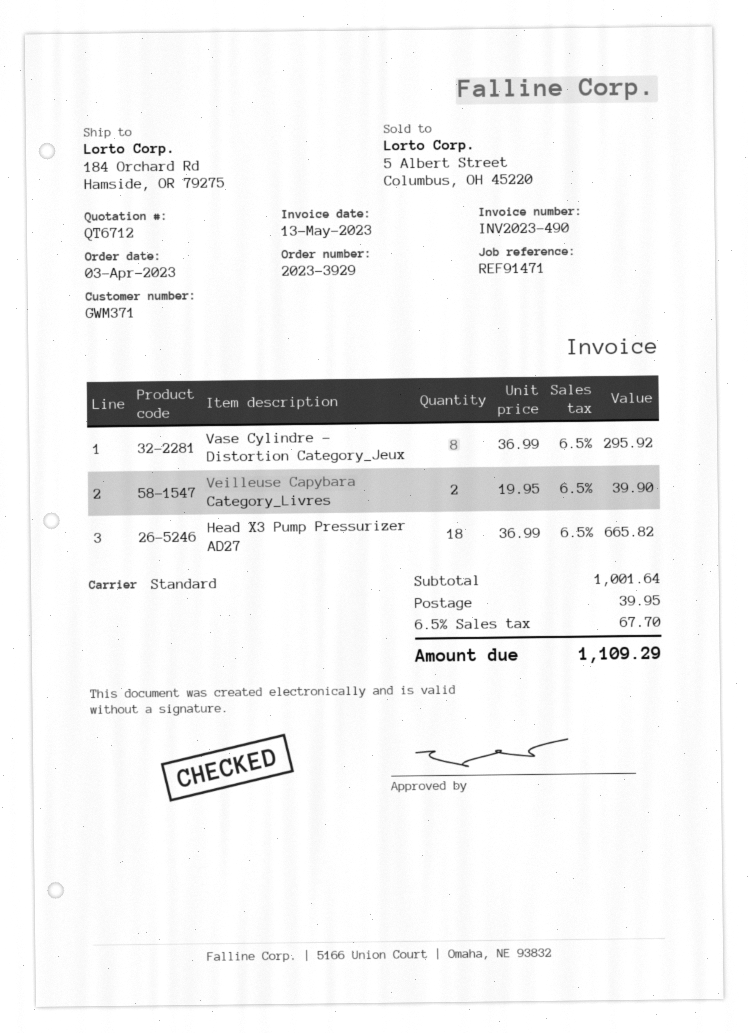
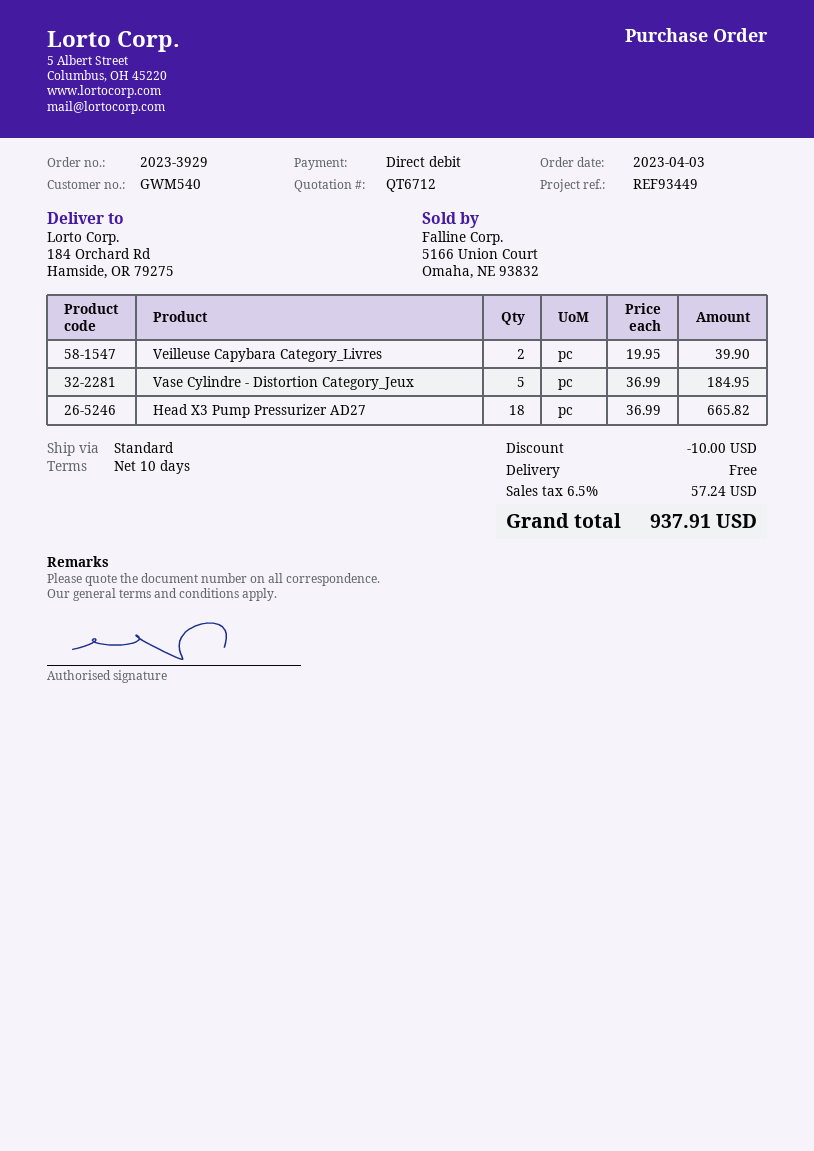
customer number: GWM371 -> GWM540
reference: REF91471 -> REF93449
Vase Cylindre - Distortion Category_Jeux: 8 x 36.99 = 295.92 -> 5 x 36.99 = 184.95
discount: none -> 10.00
shipping: 39.95 -> 0.00
tax: 6.5% = 67.70 -> 6.5% = 57.24
total: 1109.29 -> 937.91

